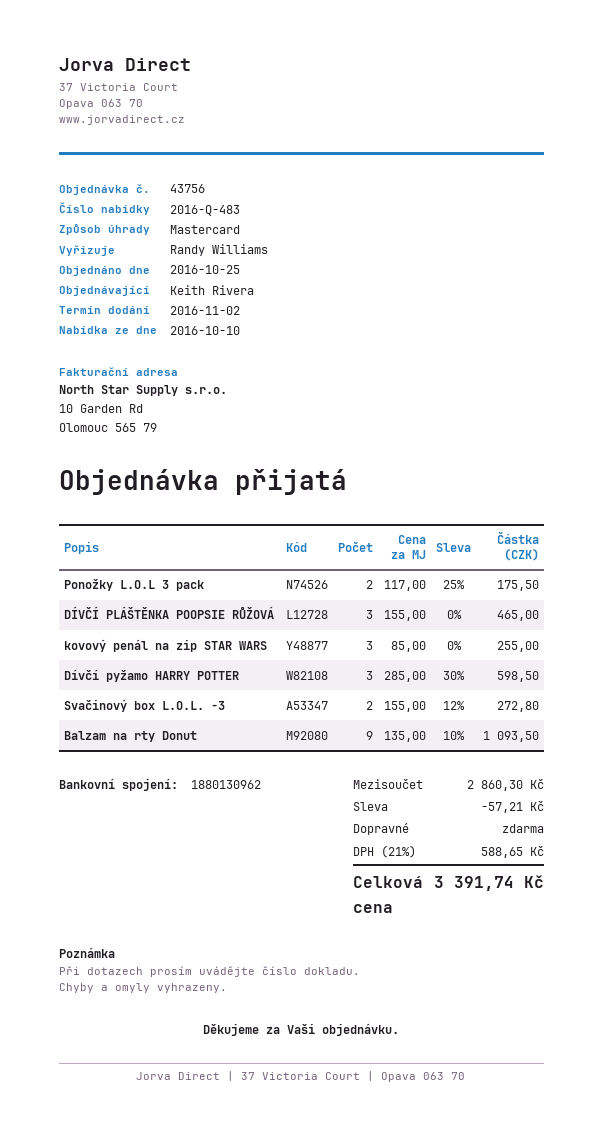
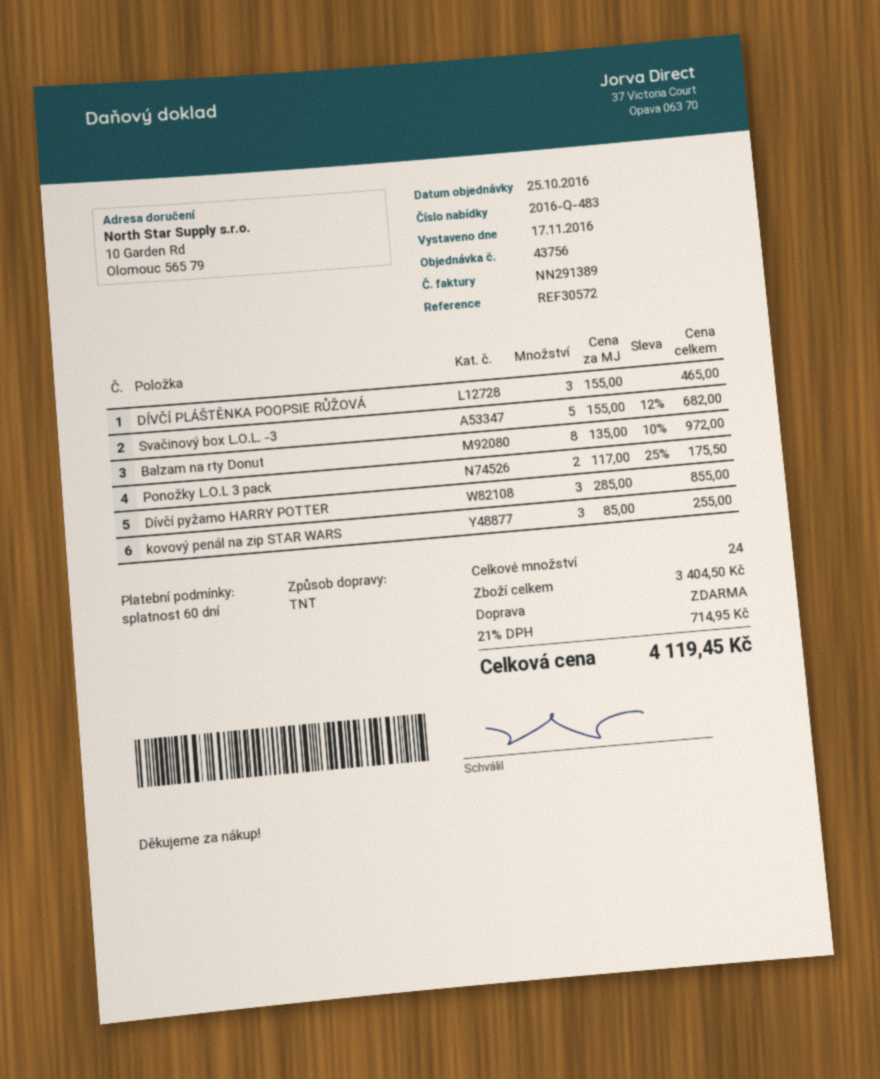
Dívčí pyžamo HARRY POTTER: 3 x 285.00 - 30% = 598.50 -> 3 x 285.00 = 855.00
Svačinový box L.O.L. -3: 2 x 155.00 - 12% = 272.80 -> 5 x 155.00 - 12% = 682.00
Balzam na rty Donut: 9 x 135.00 - 10% = 1093.50 -> 8 x 135.00 - 10% = 972.00
subtotal: 2860.30 -> 3404.50
discount: 57.21 -> none
tax: 21% = 588.65 -> 21% = 714.95
total: 3391.74 -> 4119.45

